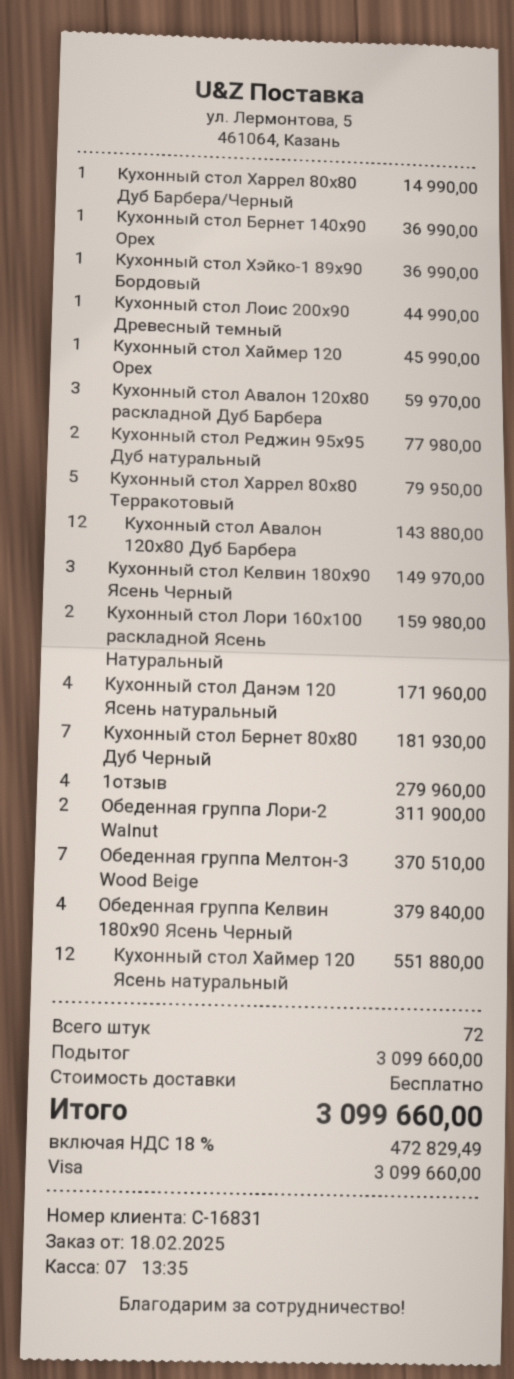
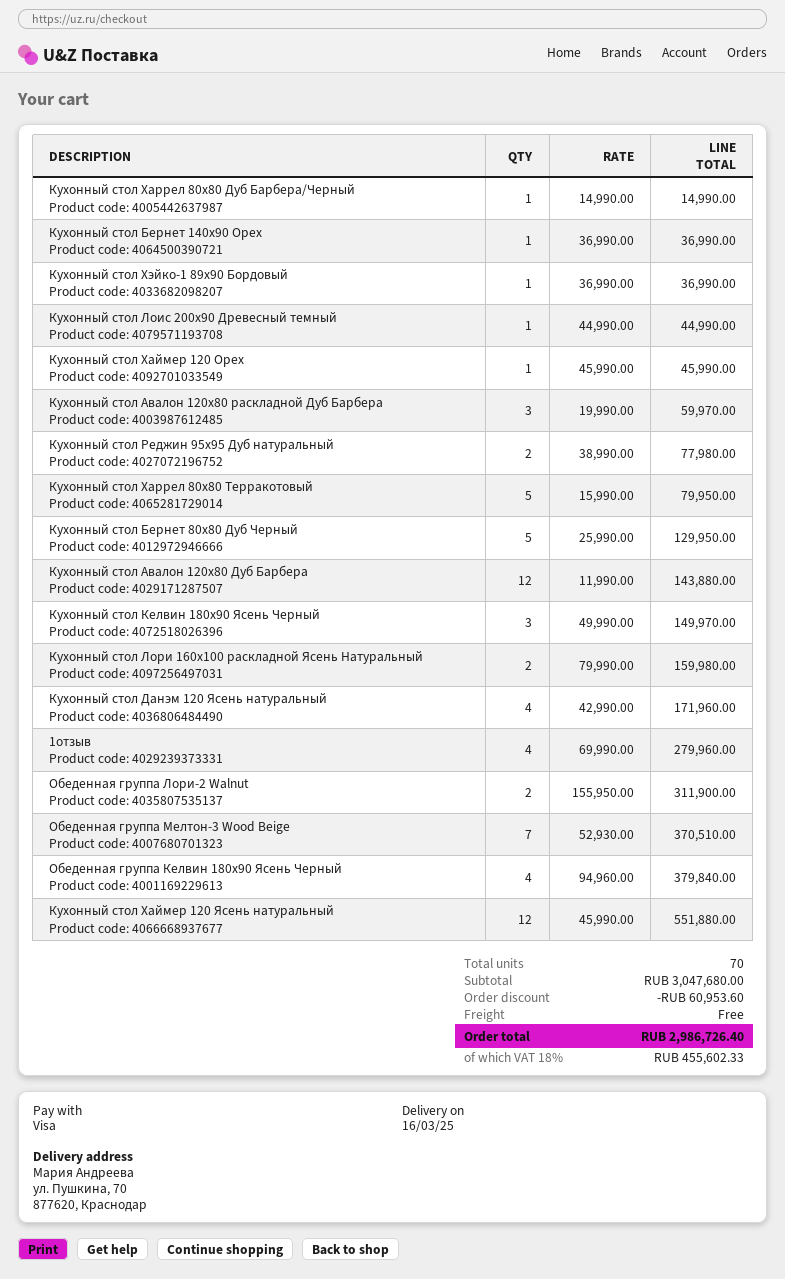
Кухонный стол Бернет 80x80 Дуб Черный: 7 for 181930.00 -> 5 for 129950.00
total quantity: 72 -> 70
subtotal: 3099660.00 -> 3047680.00
discount: none -> 60953.60
tax: 18% = 472829.49 -> 18% = 455602.33
total: 3099660.00 -> 2986726.40

